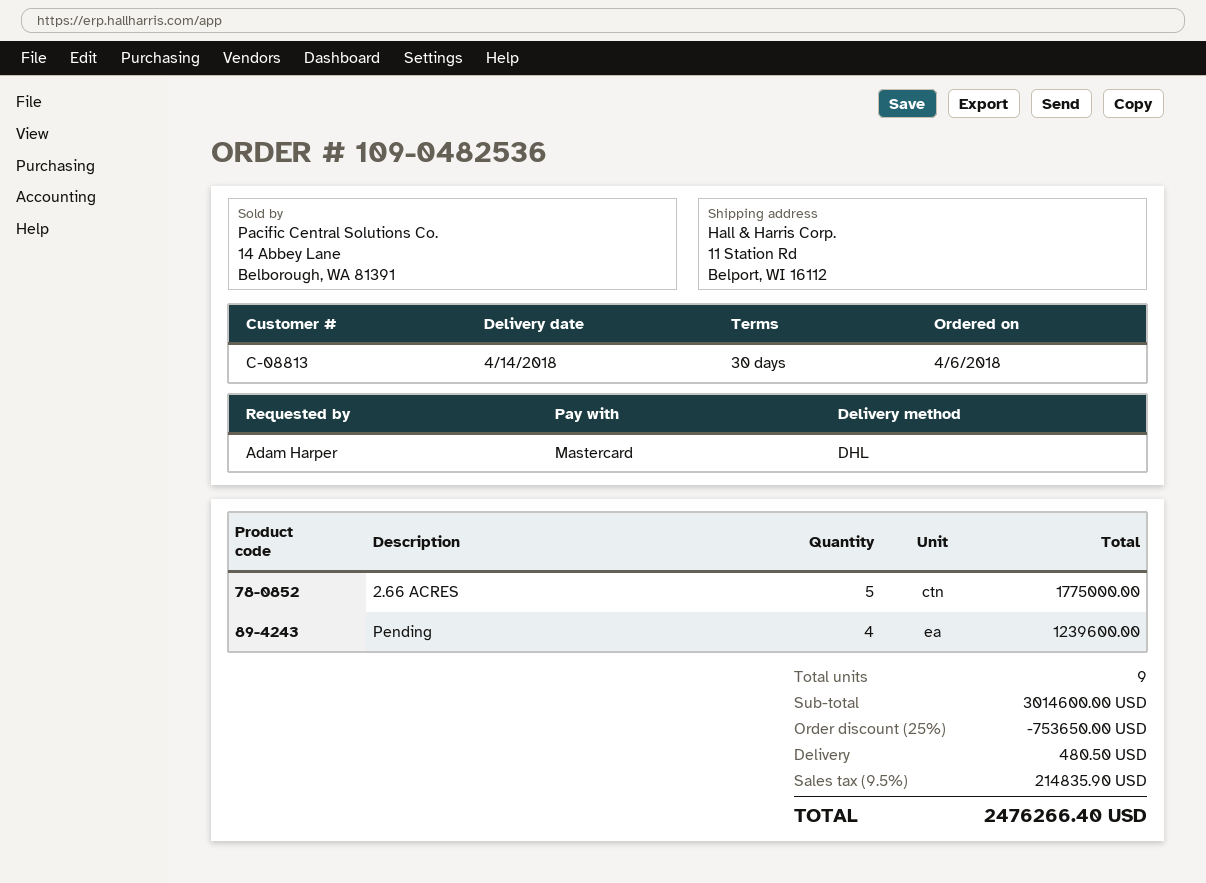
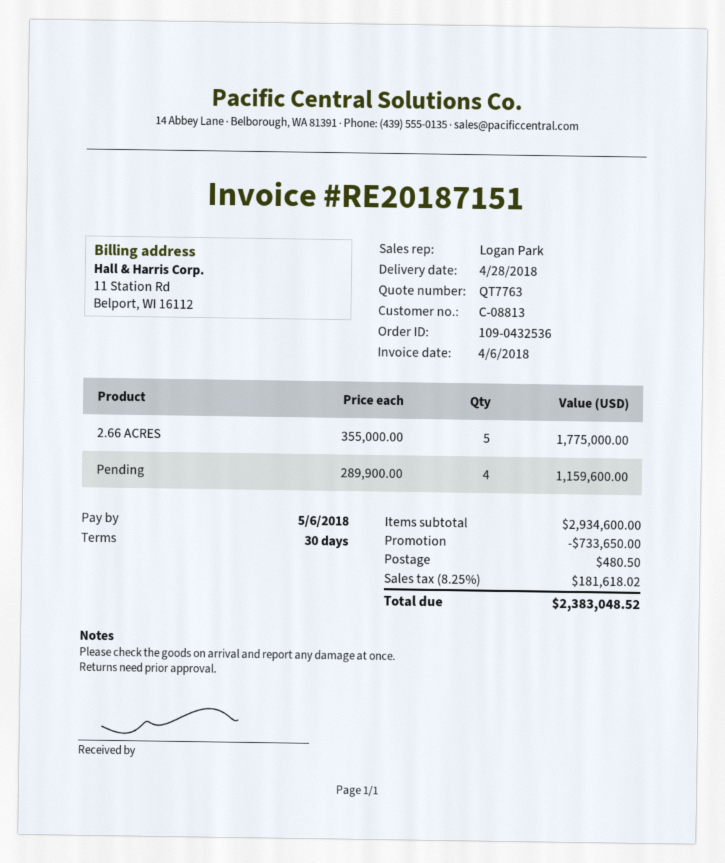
order number: 109-0482536 -> 109-0432536
delivery date: 2018-04-14 -> 2018-04-28
Pending: 4 for 1239600.00 -> 4 for 1159600.00
subtotal: 3014600.00 -> 2934600.00
discount: 753650.00 -> 733650.00
tax: 9.5% = 214835.90 -> 8.25% = 181618.02
total: 2476266.40 -> 2383048.52

